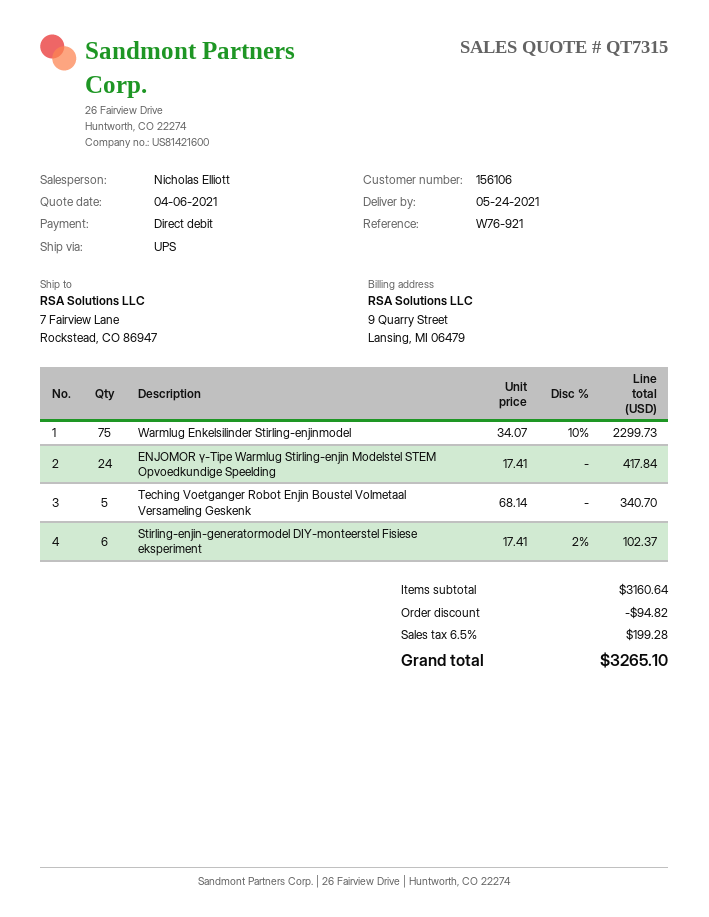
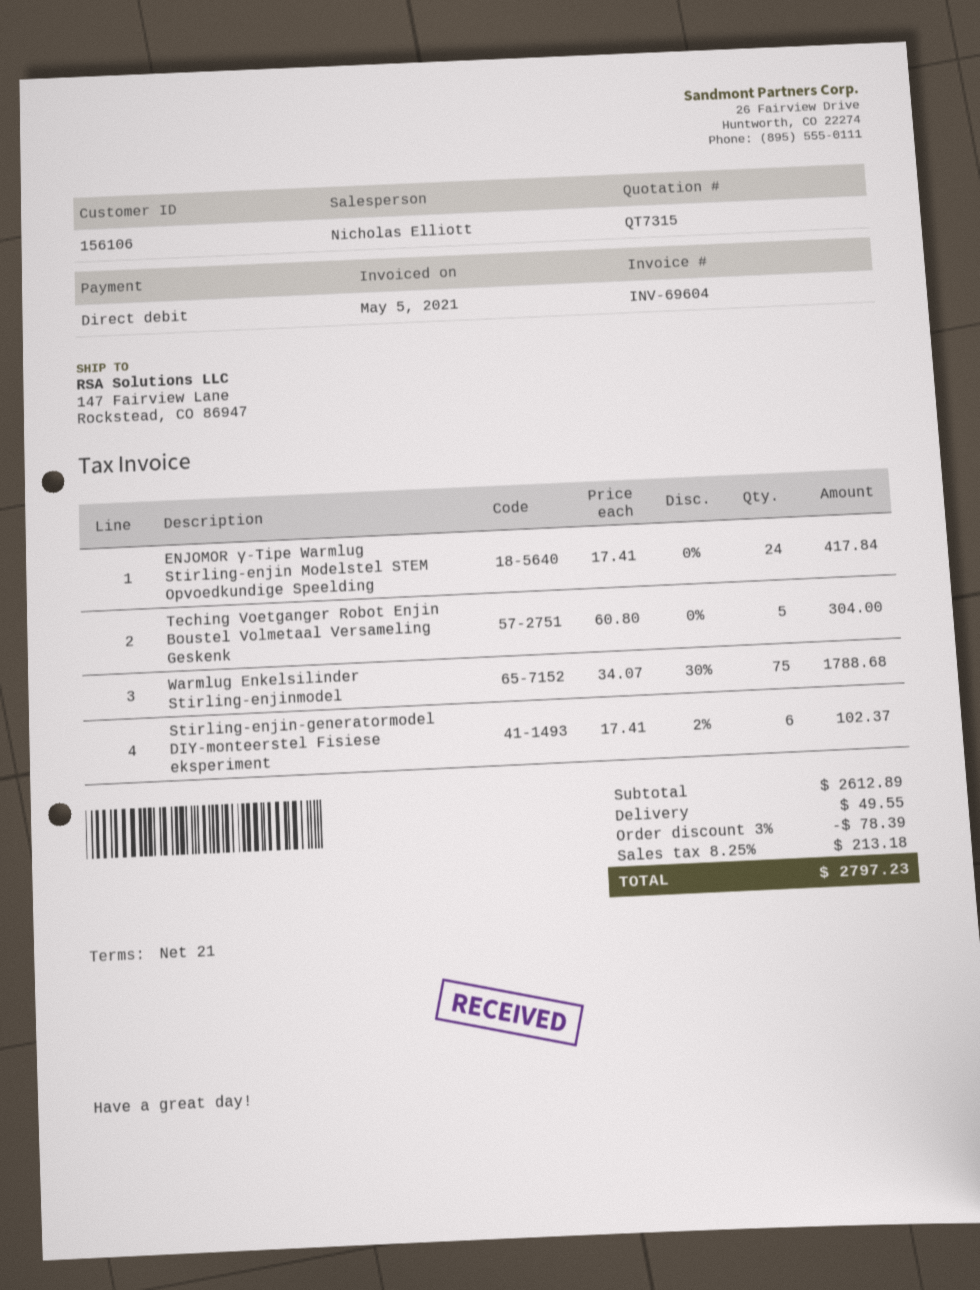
ship to: 7 Fairview Lane, Rockstead, CO 86947 -> 147 Fairview Lane, Rockstead, CO 86947
Warmlug Enkelsilinder Stirling-enjinmodel: 75 x 34.07 - 10% = 2299.73 -> 75 x 34.07 - 30% = 1788.68
Teching Voetganger Robot Enjin Boustel Volmetaal Versameling Geskenk: 5 x 68.14 = 340.70 -> 5 x 60.80 = 304.00
subtotal: 3160.64 -> 2612.89
discount: 94.82 -> 78.39
shipping: none -> 49.55
tax: 6.5% = 199.28 -> 8.25% = 213.18
total: 3265.10 -> 2797.23

